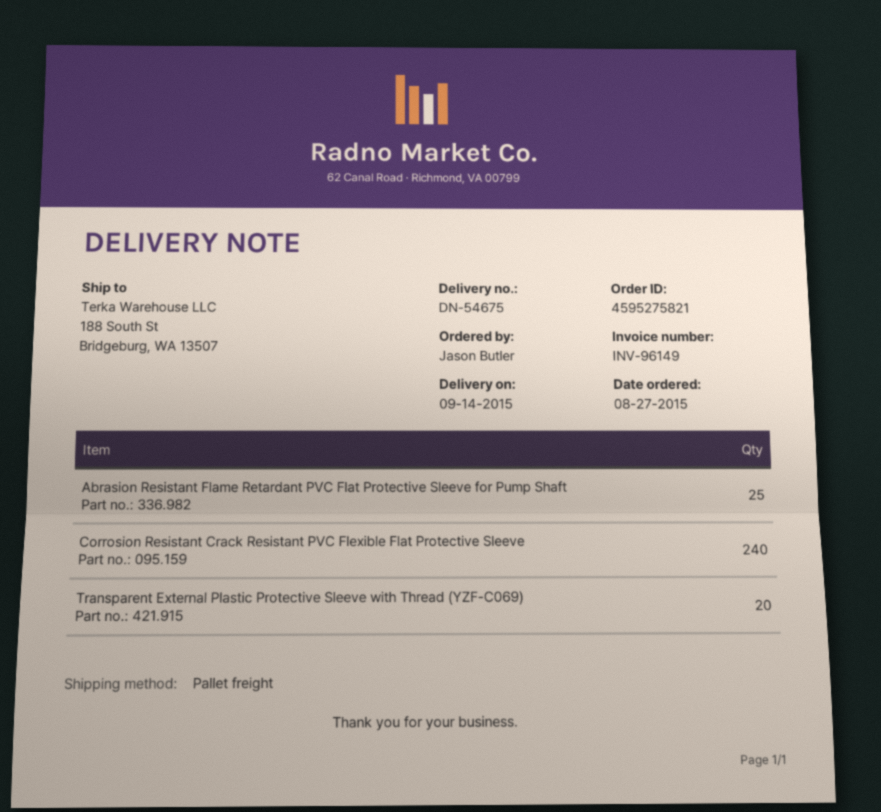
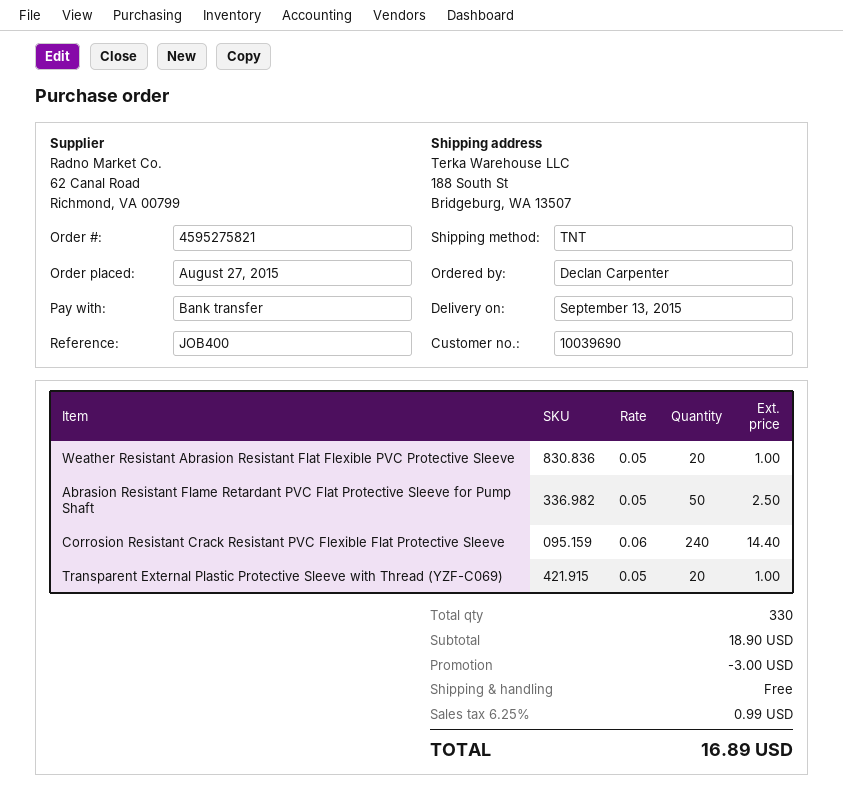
delivery date: 2015-09-14 -> 2015-09-13
ordered by: Jason Butler -> Declan Carpenter
shipping method: pallet freight -> TNT
Abrasion Resistant Flame Retardant PVC Flat Protective Sleeve for Pump Shaft: 25 -> 50
Weather Resistant Abrasion Resistant Flat Flexible PVC Protective Sleeve: none -> 20

